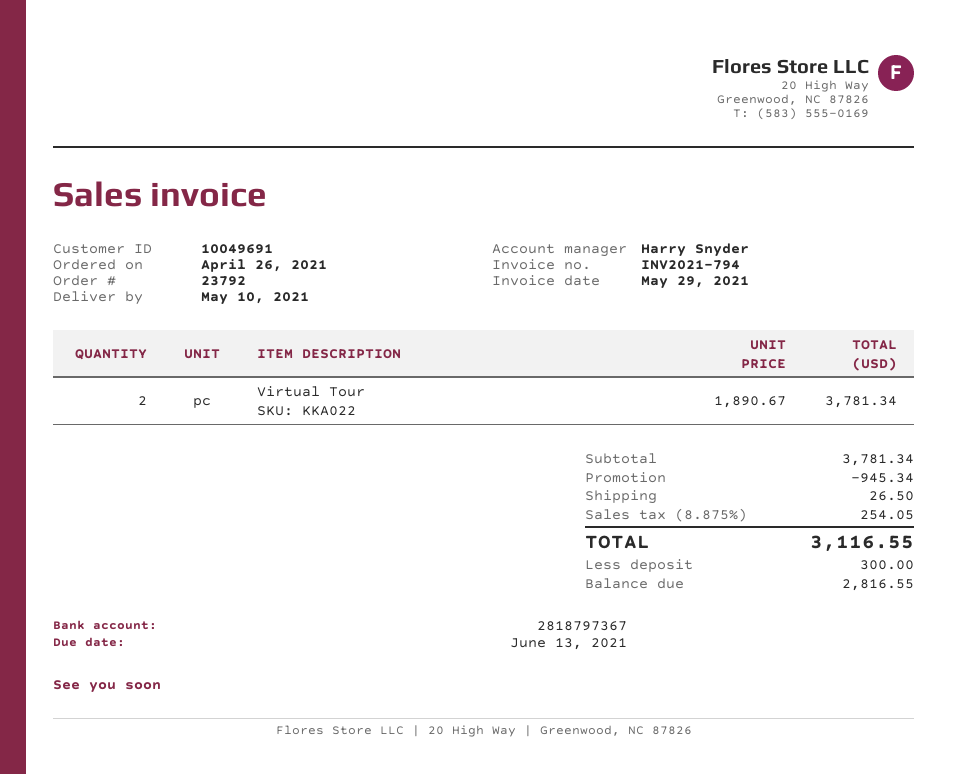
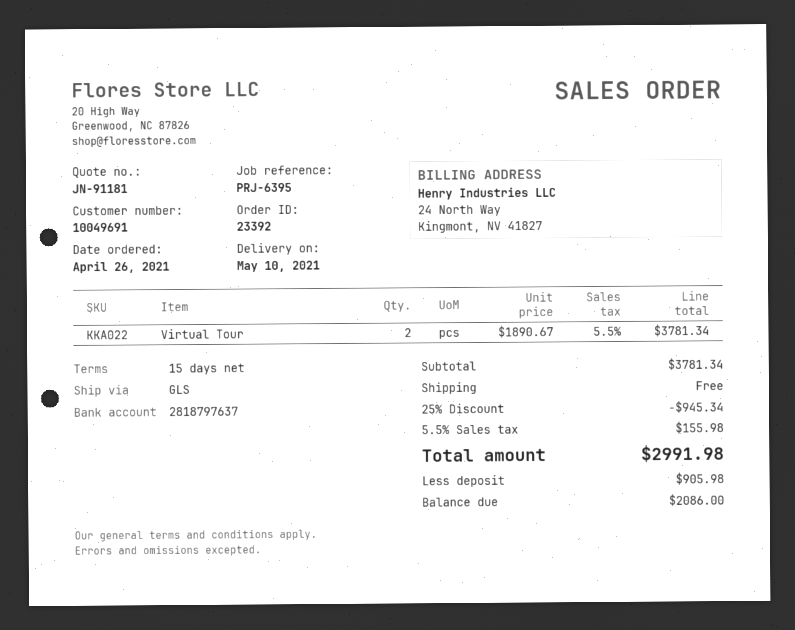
order number: 23792 -> 23392
bank account: 2818797367 -> 2818797637
shipping: 26.50 -> 0.00
tax: 8.875% = 254.05 -> 5.5% = 155.98
total: 3116.55 -> 2991.98
deposit: 300.00 -> 905.98
balance: 2816.55 -> 2086.00

